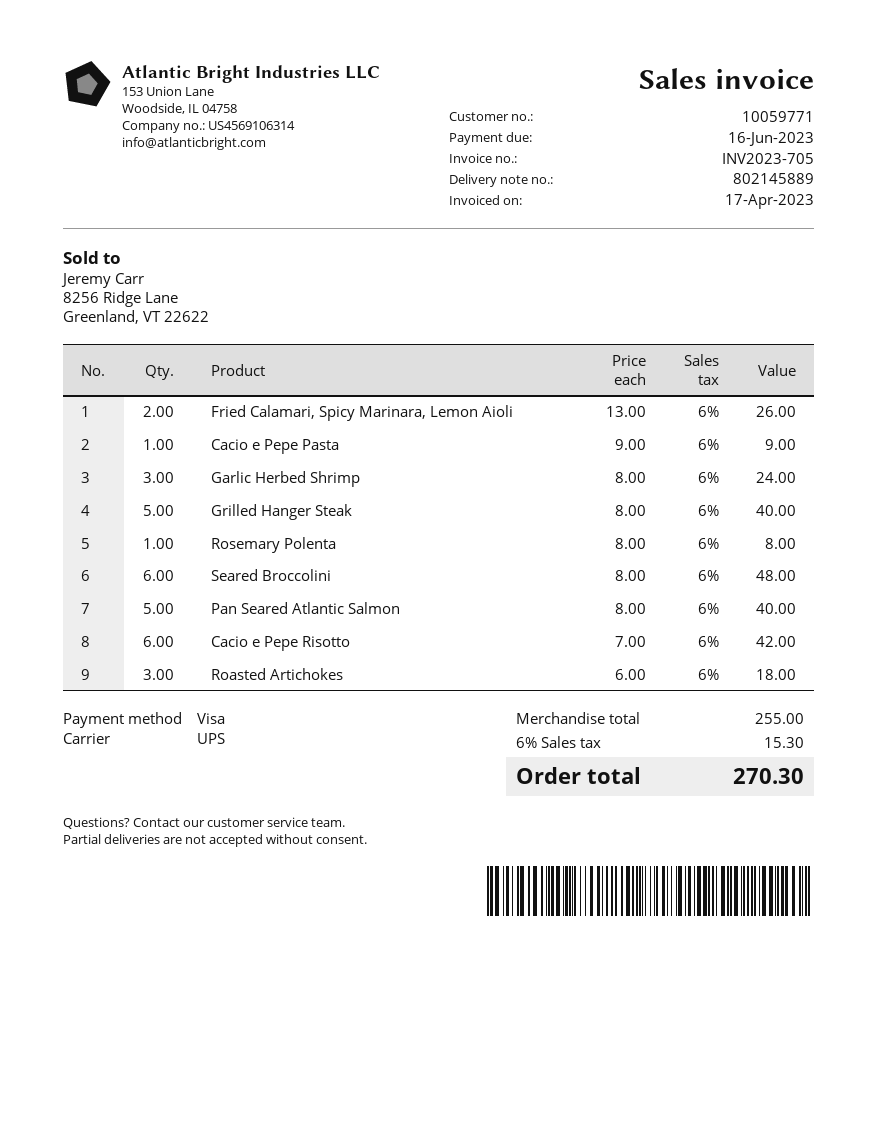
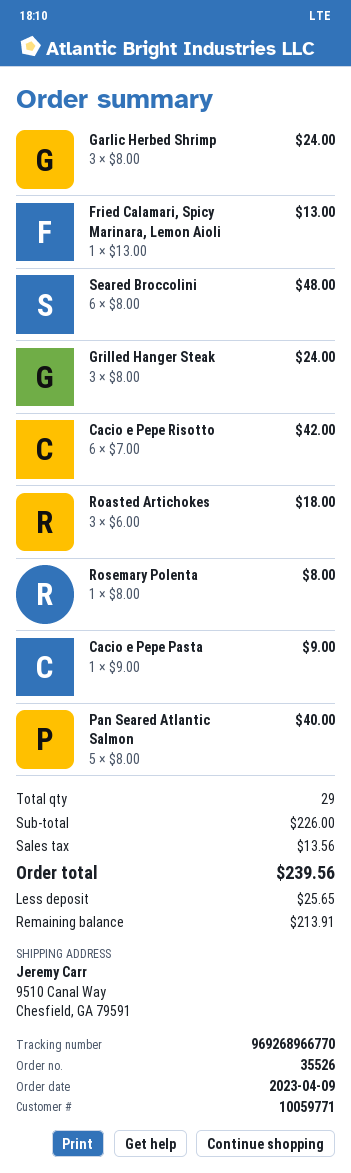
Fried Calamari, Spicy Marinara, Lemon Aioli: 2 x 13.00 = 26.00 -> 1 x 13.00 = 13.00
Grilled Hanger Steak: 5 x 8.00 = 40.00 -> 3 x 8.00 = 24.00
subtotal: 255.00 -> 226.00
tax: 15.30 -> 13.56
total: 270.30 -> 239.56

